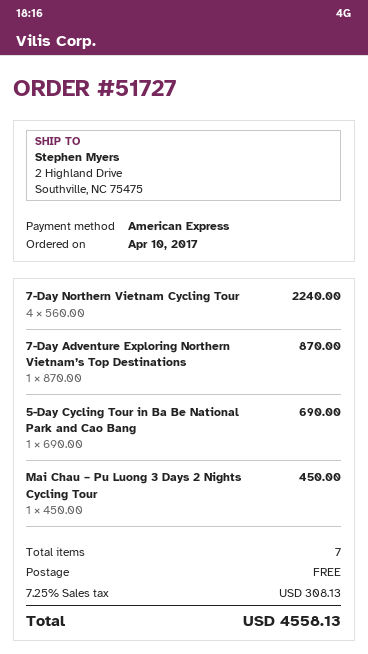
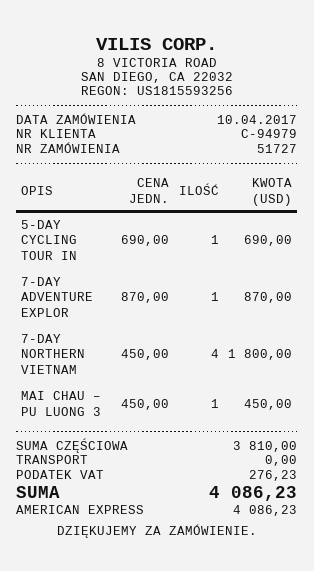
7-Day Northern Vietnam Cycling Tour: 4 x 560.00 = 2240.00 -> 4 x 450.00 = 1800.00
tax: 308.13 -> 276.23
total: 4558.13 -> 4086.23

